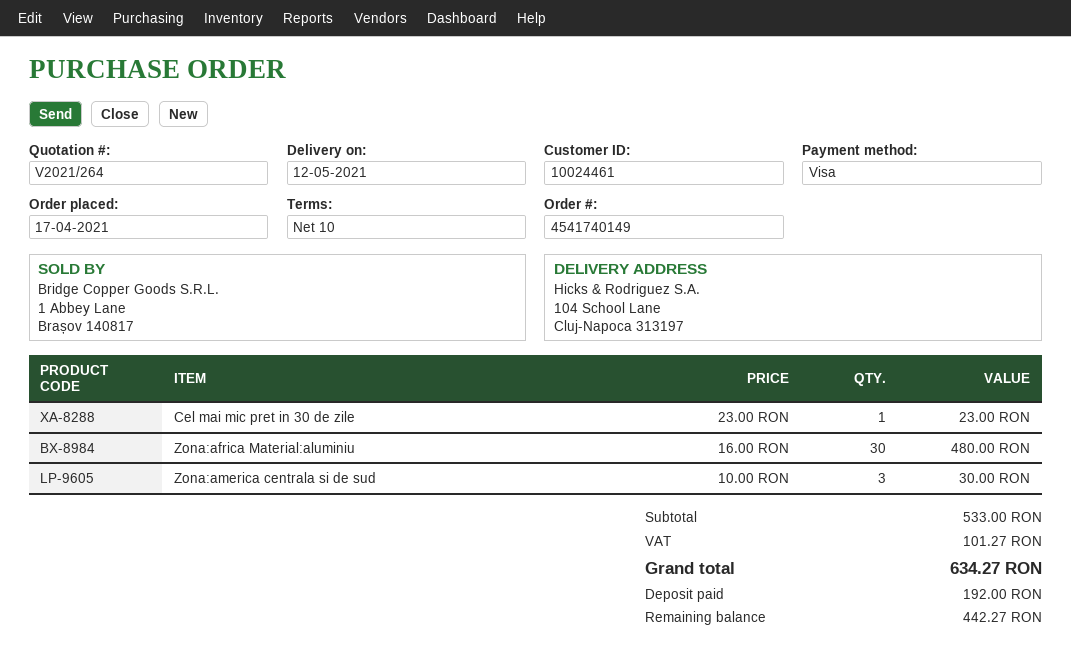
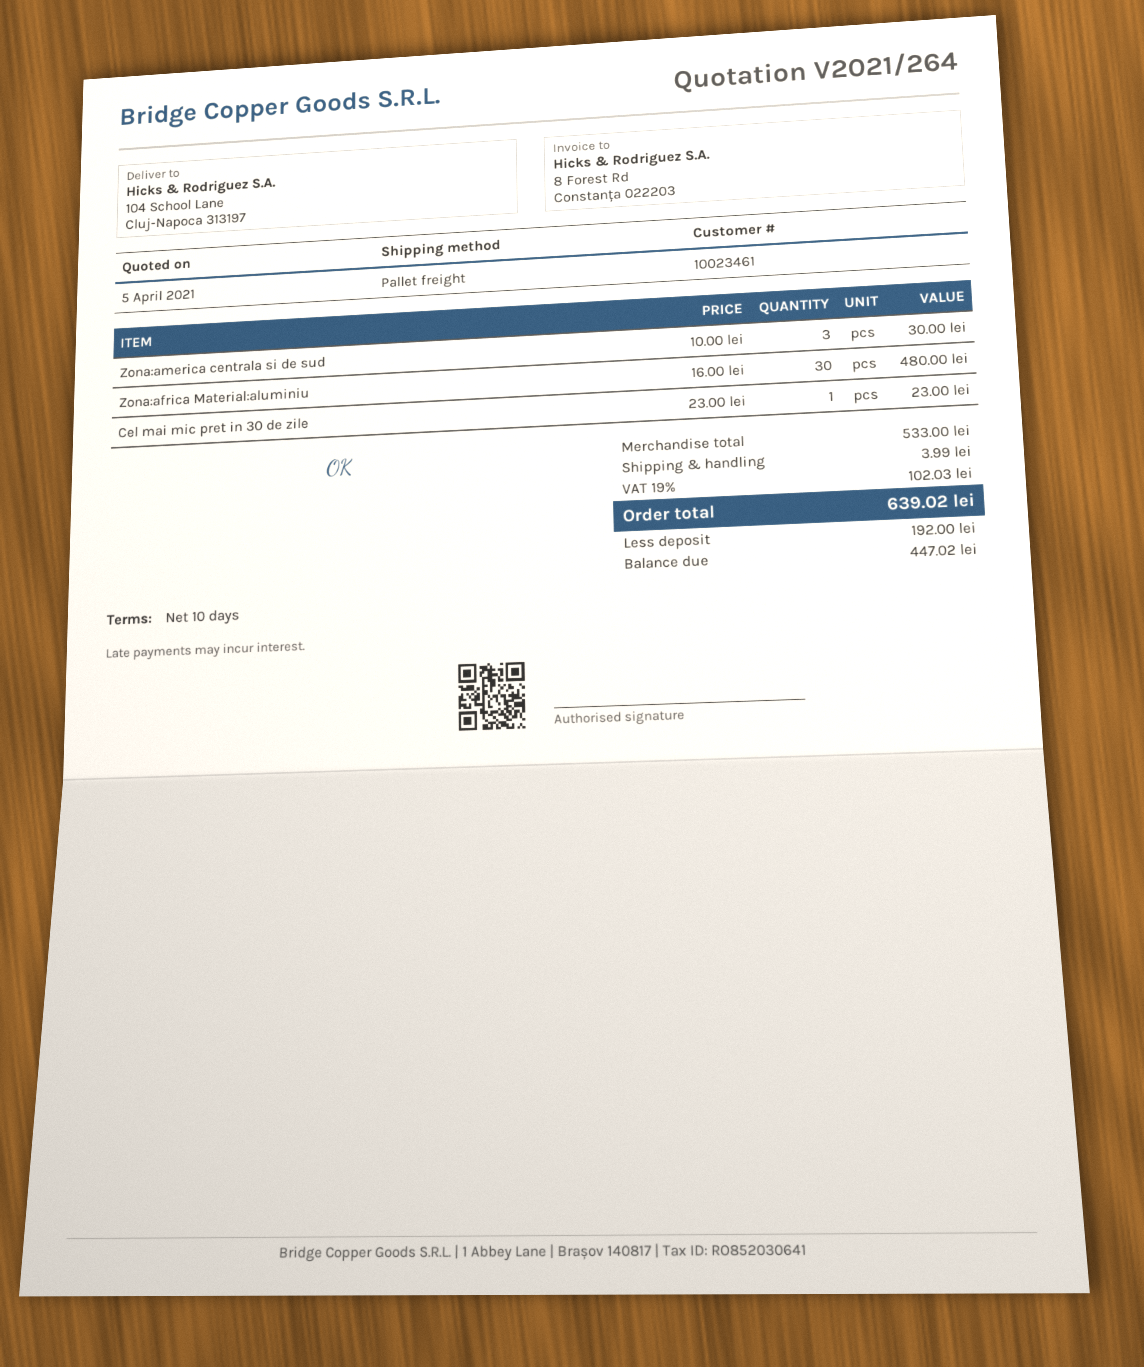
customer number: 10024461 -> 10023461
shipping: none -> 3.99
tax: 101.27 -> 102.03
total: 634.27 -> 639.02
balance: 442.27 -> 447.02

